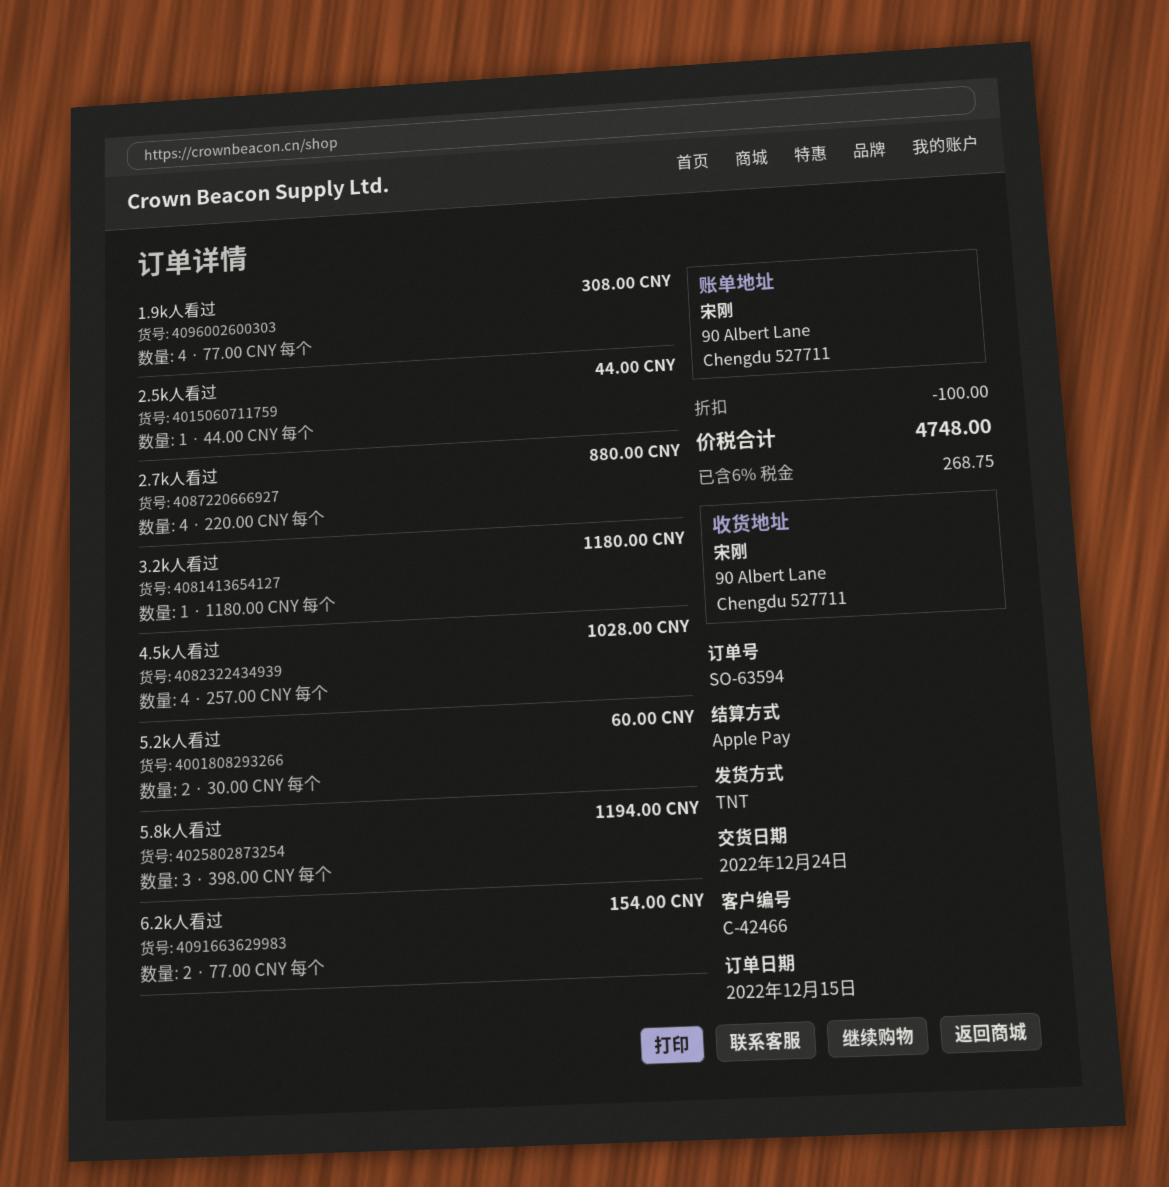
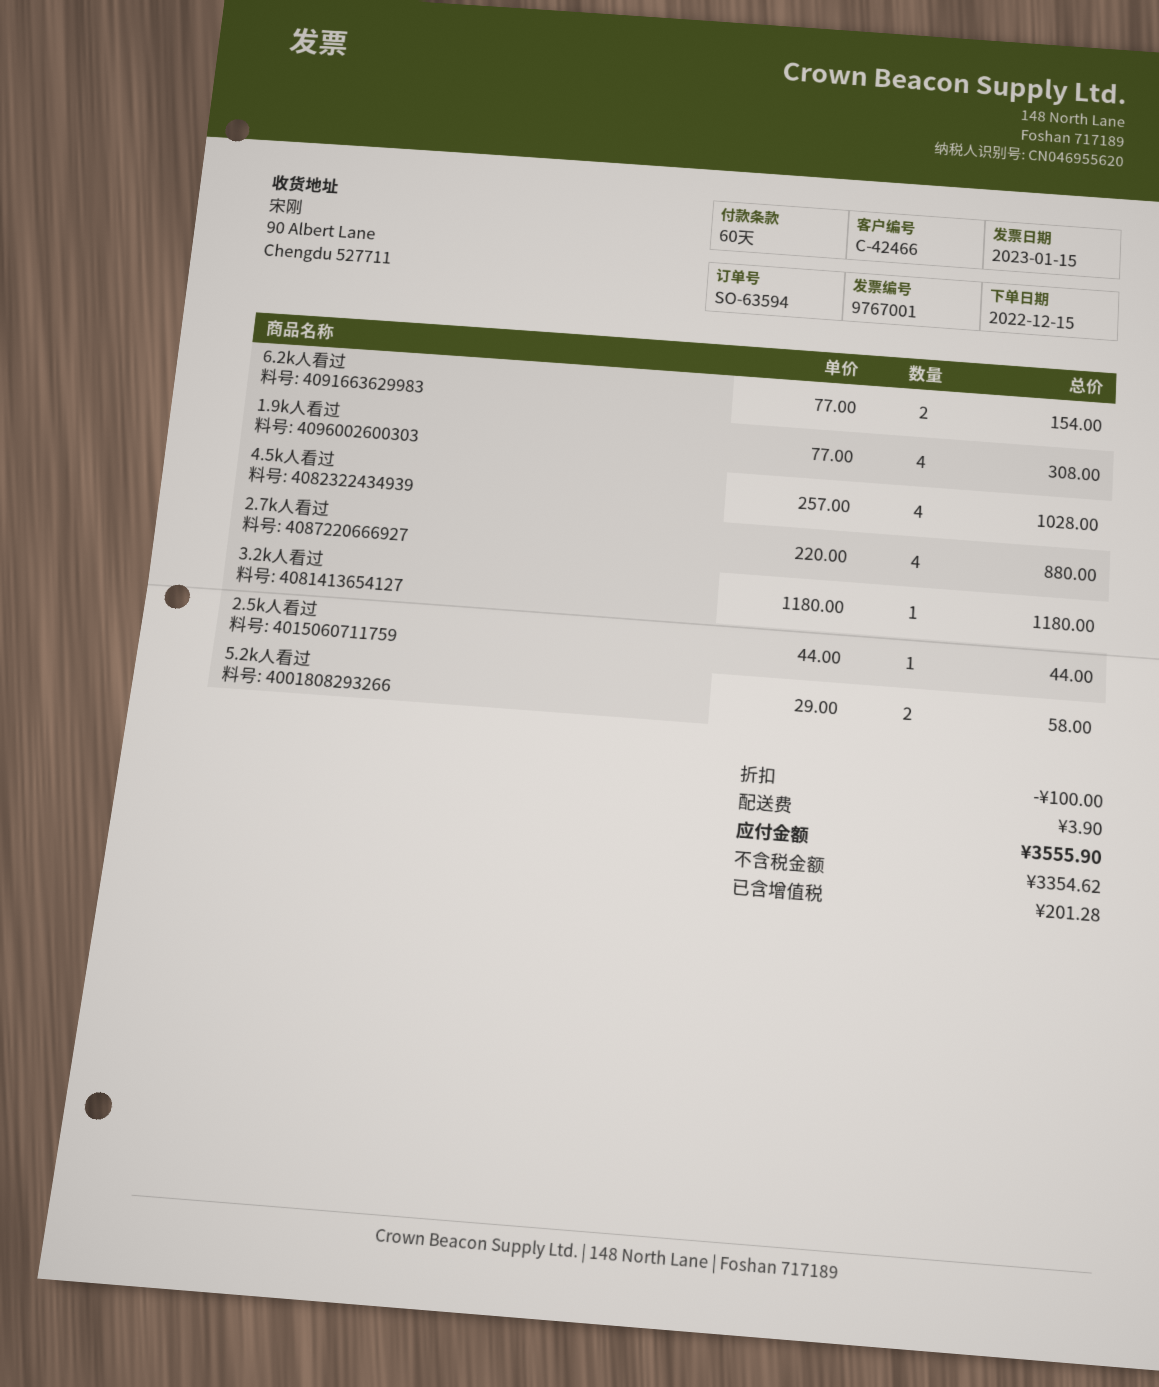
5.2k人看过: 2 x 30.00 = 60.00 -> 2 x 29.00 = 58.00
5.8k人看过: 3 x 398.00 = 1194.00 -> none
shipping: none -> 3.90
tax: 268.75 -> 201.28
total: 4748.00 -> 3555.90

